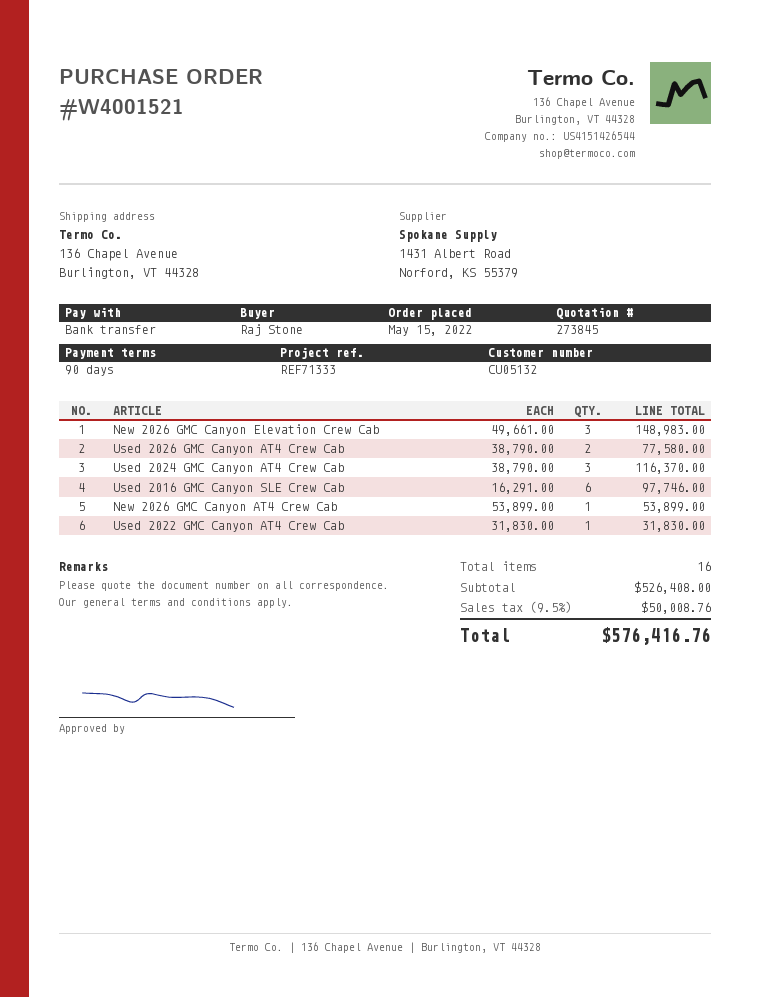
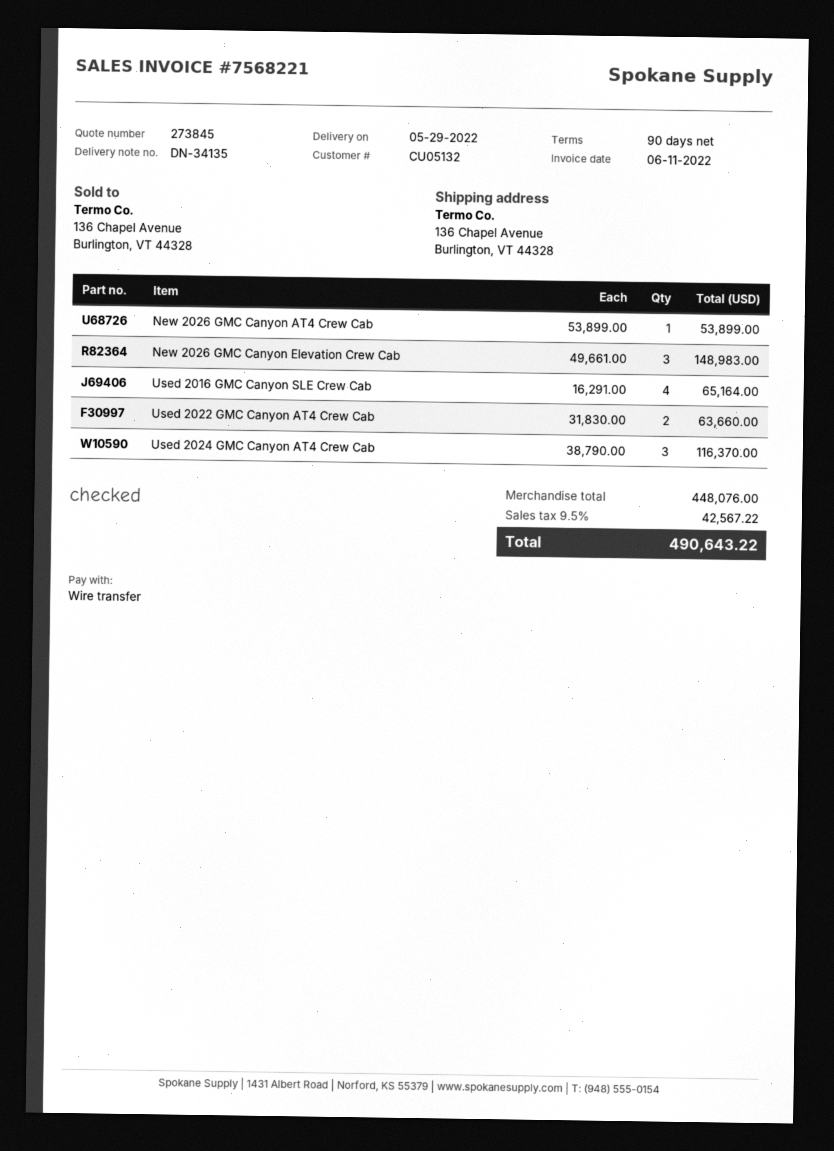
Used 2026 GMC Canyon AT4 Crew Cab: 2 x 38790.00 = 77580.00 -> none
Used 2016 GMC Canyon SLE Crew Cab: 6 x 16291.00 = 97746.00 -> 4 x 16291.00 = 65164.00
Used 2022 GMC Canyon AT4 Crew Cab: 1 x 31830.00 = 31830.00 -> 2 x 31830.00 = 63660.00
subtotal: 526408.00 -> 448076.00
tax: 9.5% = 50008.76 -> 9.5% = 42567.22
total: 576416.76 -> 490643.22

